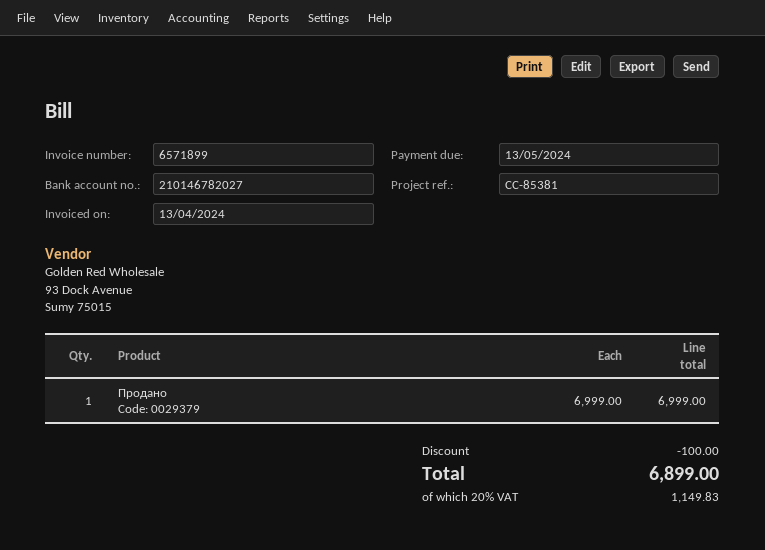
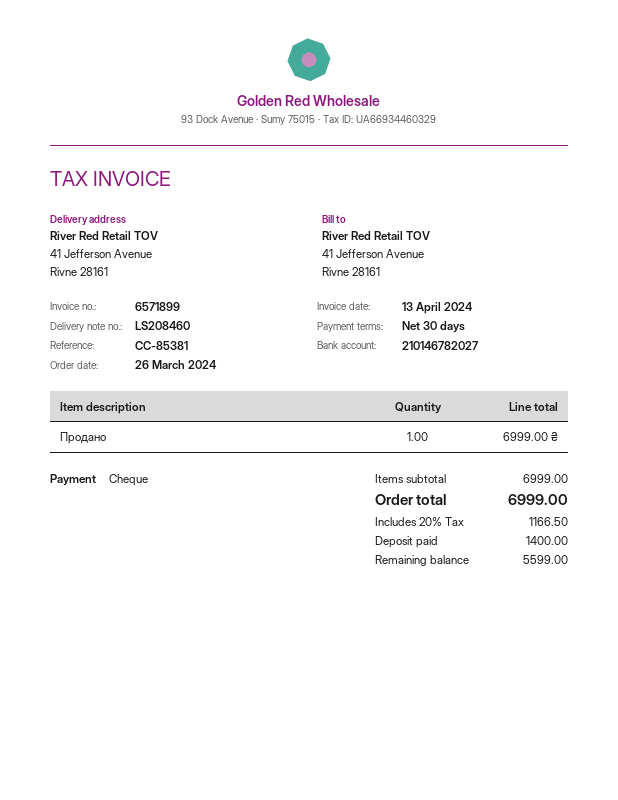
discount: 100.00 -> none
tax: 20% = 1149.83 -> 20% = 1166.50
total: 6899.00 -> 6999.00

